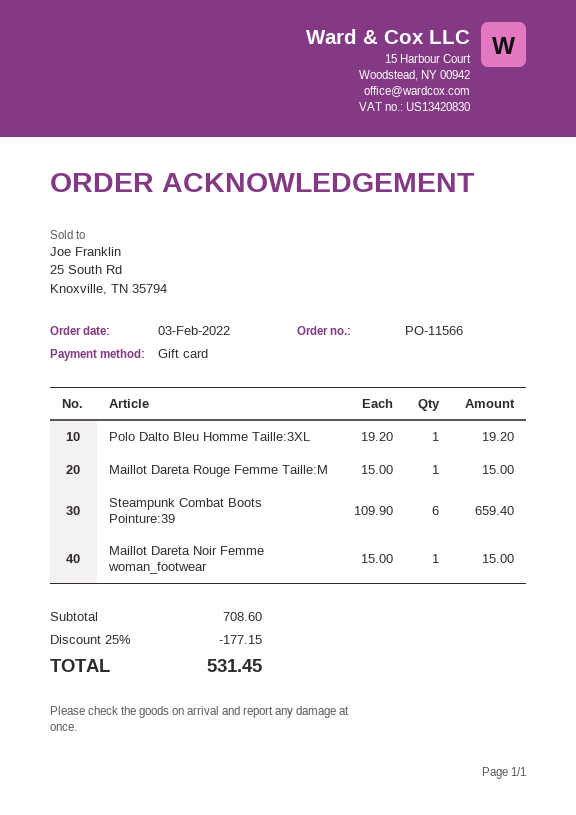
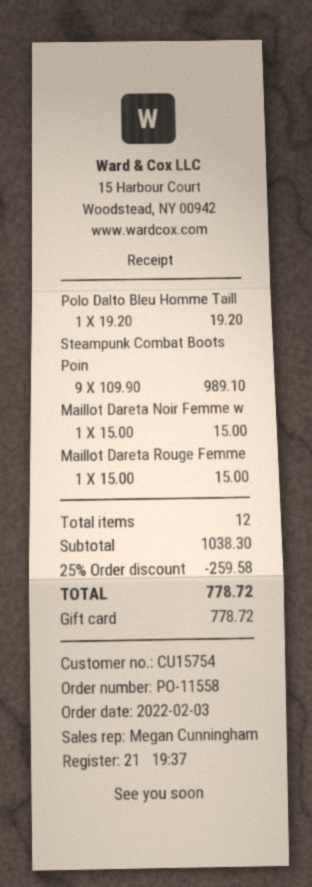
order number: PO-11566 -> PO-11558
Steampunk Combat Boots Pointure:39: 6 x 109.90 = 659.40 -> 9 x 109.90 = 989.10
subtotal: 708.60 -> 1038.30
discount: 25% = 177.15 -> 25% = 259.58
total: 531.45 -> 778.72

